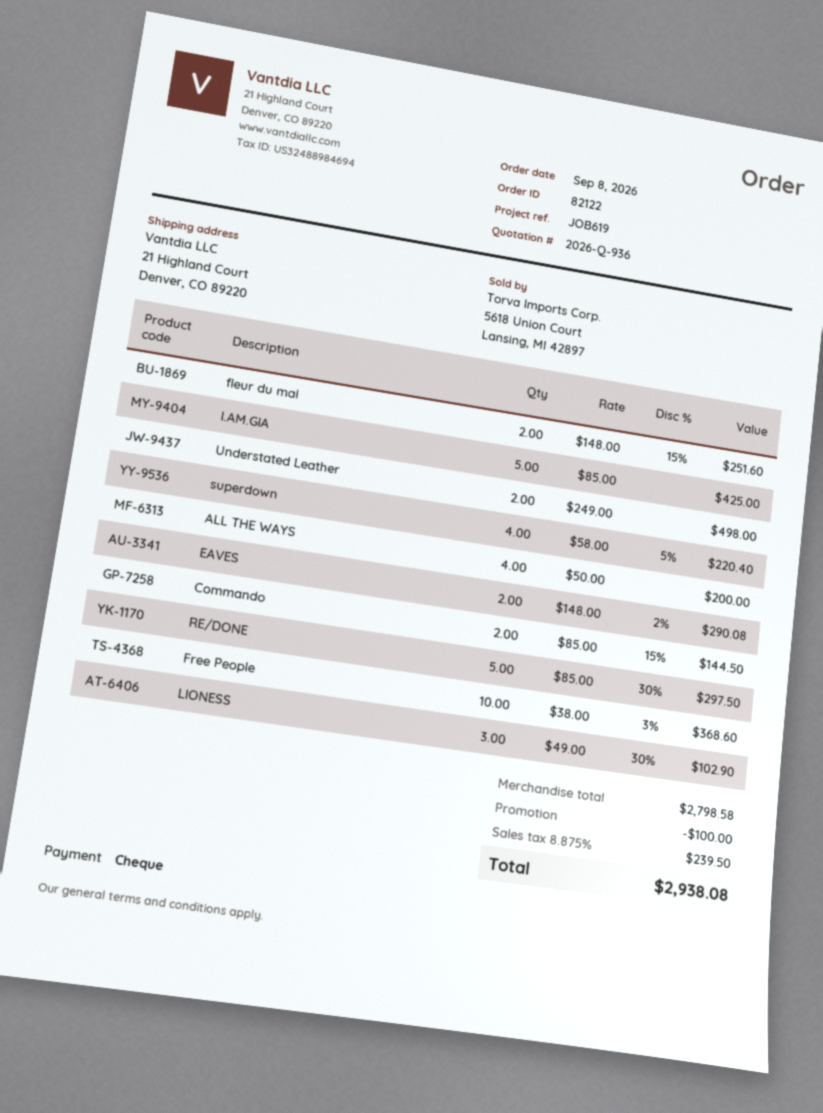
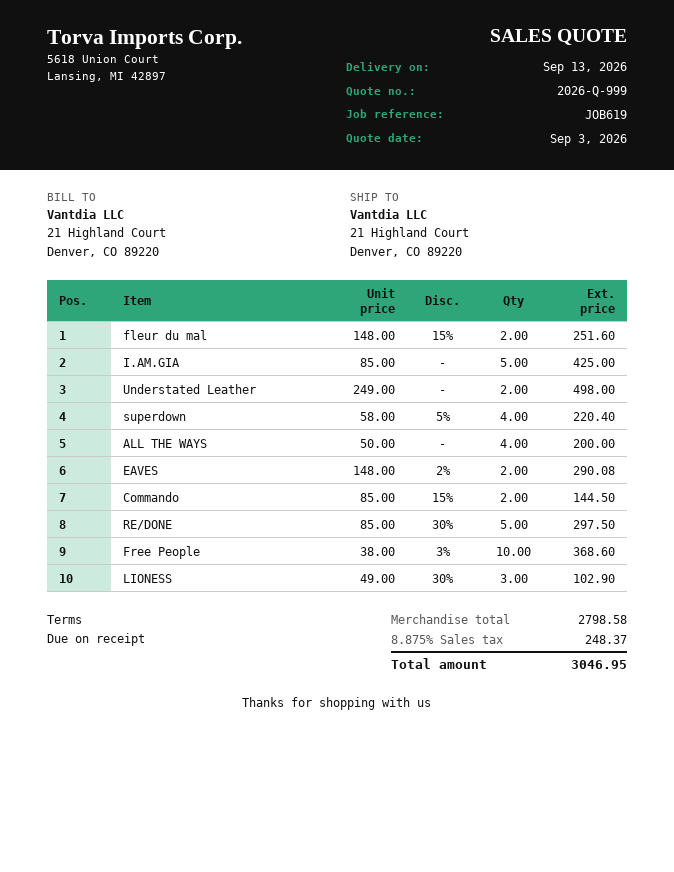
quote number: 2026-Q-936 -> 2026-Q-999
discount: 100.00 -> none
tax: 8.875% = 239.50 -> 8.875% = 248.37
total: 2938.08 -> 3046.95

